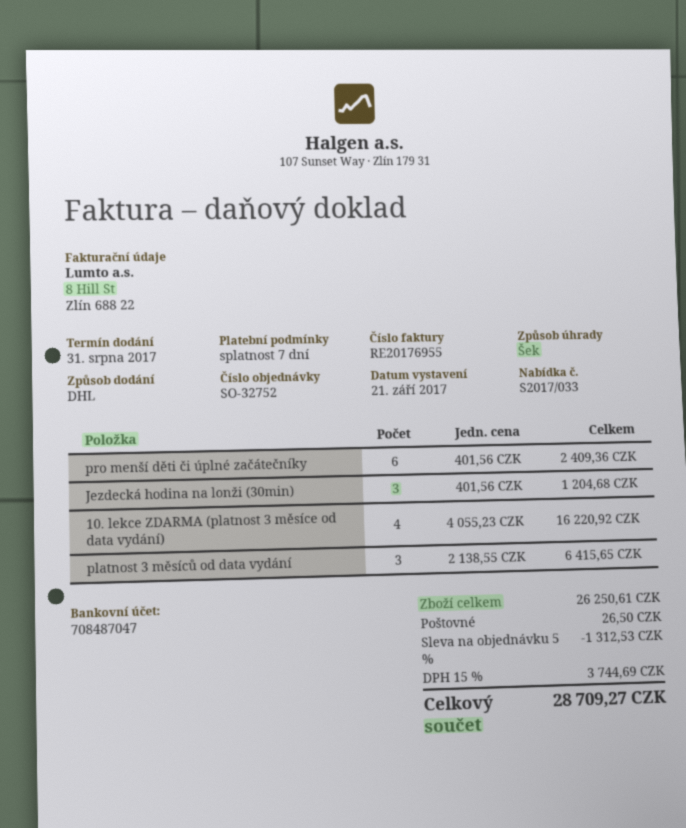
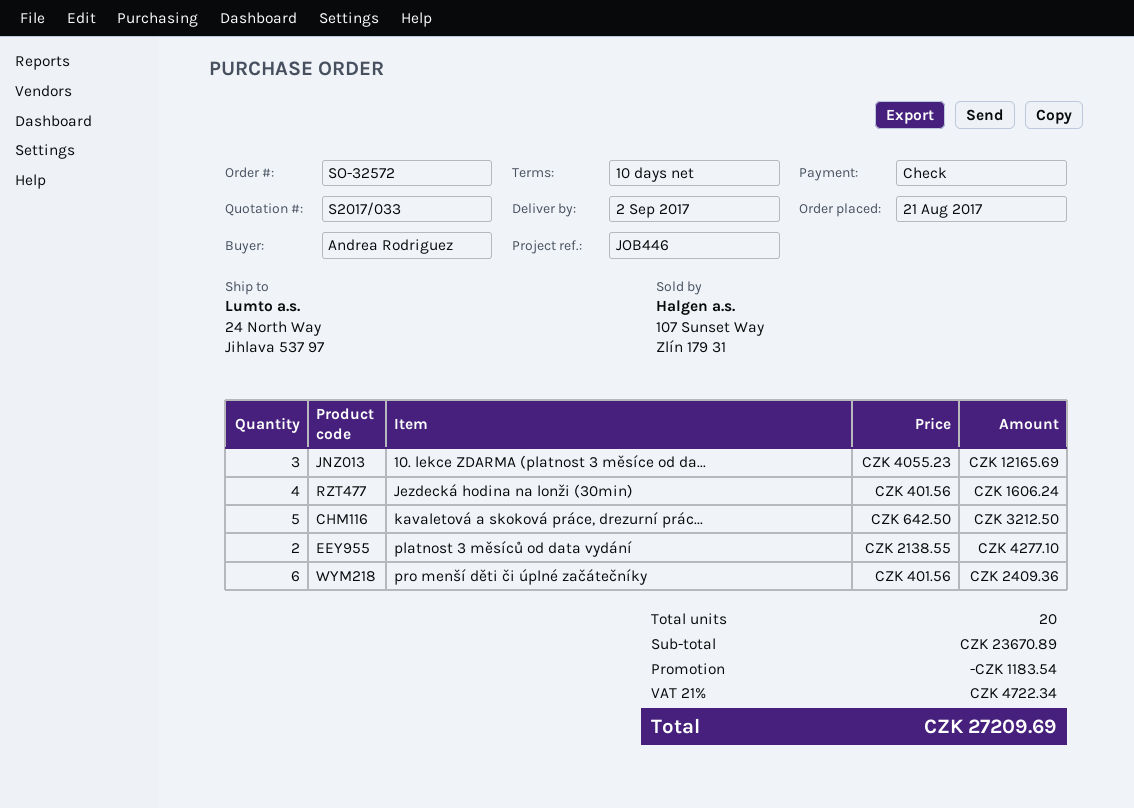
order number: SO-32752 -> SO-32572
delivery date: 2017-08-31 -> 2017-09-02
payment terms: 7 days -> 10 days
Jezdecká hodina na lonži (30min): 3 x 401.56 = 1204.68 -> 4 x 401.56 = 1606.24
10. lekce ZDARMA (platnost 3 měsíce od data vydání): 4 x 4055.23 = 16220.92 -> 3 x 4055.23 = 12165.69
platnost 3 měsíců od data vydání: 3 x 2138.55 = 6415.65 -> 2 x 2138.55 = 4277.10
kavaletová a skoková práce, drezurní prác...: none -> 5 x 642.50 = 3212.50
subtotal: 26250.61 -> 23670.89
discount: 1312.53 -> 1183.54
shipping: 26.50 -> none
tax: 15% = 3744.69 -> 21% = 4722.34
total: 28709.27 -> 27209.69

